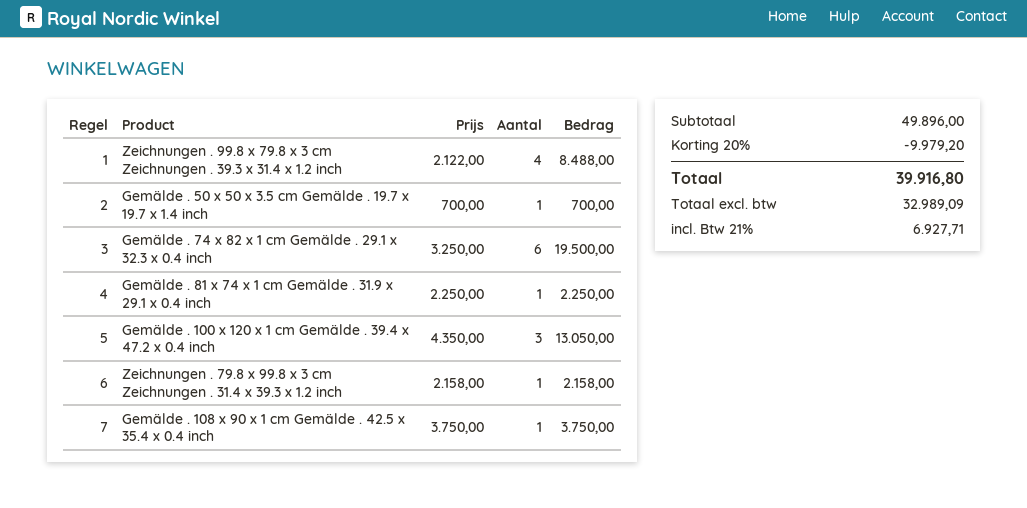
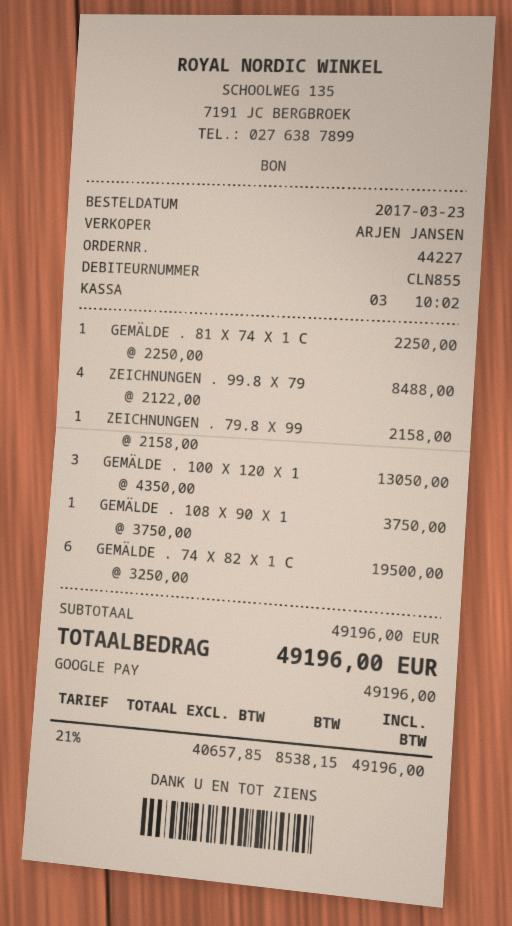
Gemälde . 50 x 50 x 3.5 cm Gemälde . 19.7 x 19.7 x 1.4 inch: 1 x 700.00 = 700.00 -> none
subtotal: 49896.00 -> 49196.00
discount: 20% = 9979.20 -> none
net: 32989.09 -> 40657.85
tax: 21% = 6927.71 -> 21% = 8538.15
total: 39916.80 -> 49196.00

